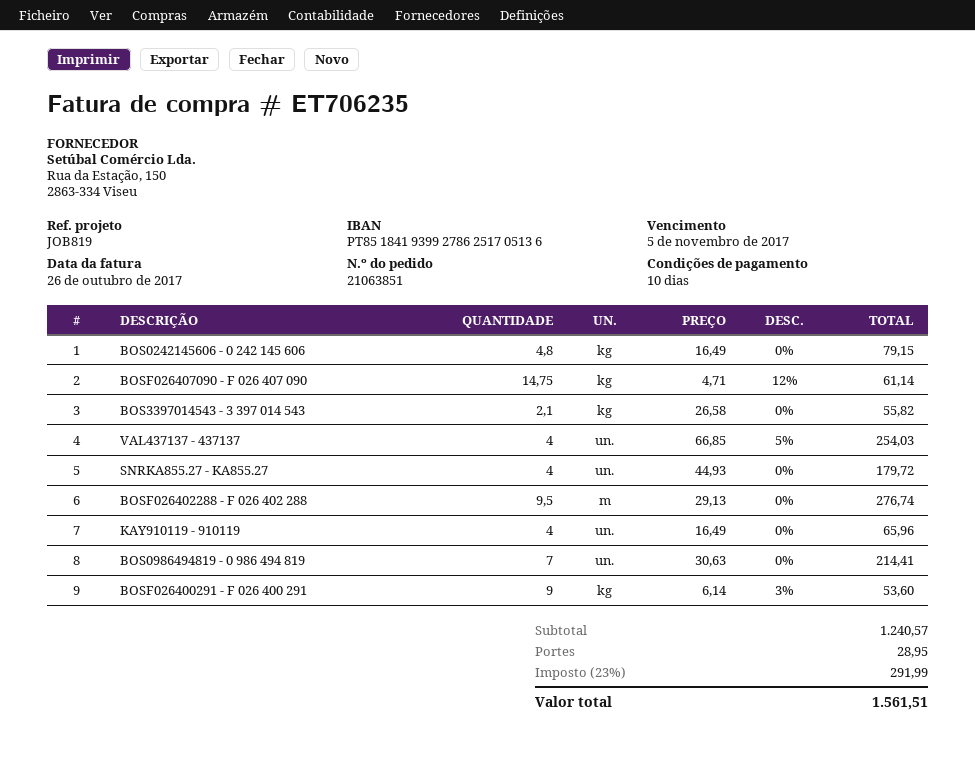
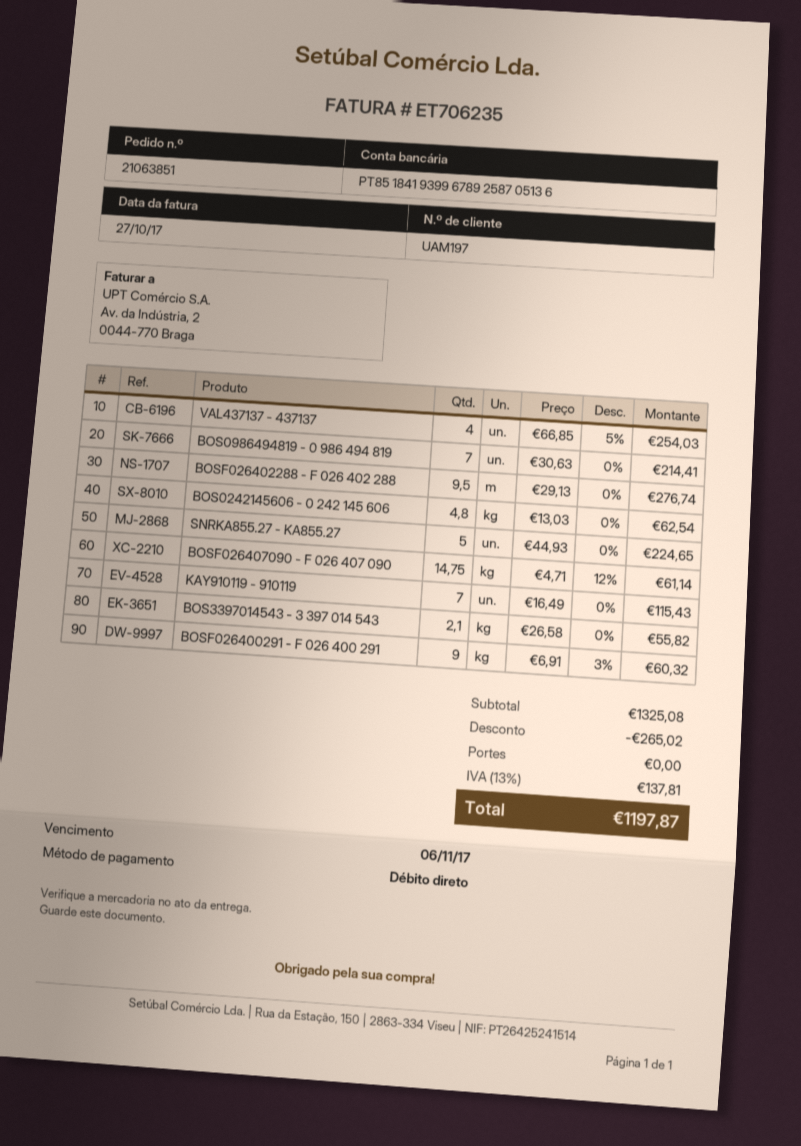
invoice date: 2017-10-26 -> 2017-10-27
due date: 2017-11-05 -> 2017-11-06
bank account: PT85184193992786251705136 -> PT85184193996789258705136
BOS0242145606 - 0 242 145 606: 4.8 x 16.49 = 79.15 -> 4.8 x 13.03 = 62.54
SNRKA855.27 - KA855.27: 4 x 44.93 = 179.72 -> 5 x 44.93 = 224.65
KAY910119 - 910119: 4 x 16.49 = 65.96 -> 7 x 16.49 = 115.43
BOSF026400291 - F 026 400 291: 9 x 6.14 - 3% = 53.60 -> 9 x 6.91 - 3% = 60.32
subtotal: 1240.57 -> 1325.08
discount: none -> 265.02
shipping: 28.95 -> 0.00
tax: 23% = 291.99 -> 13% = 137.81
total: 1561.51 -> 1197.87

